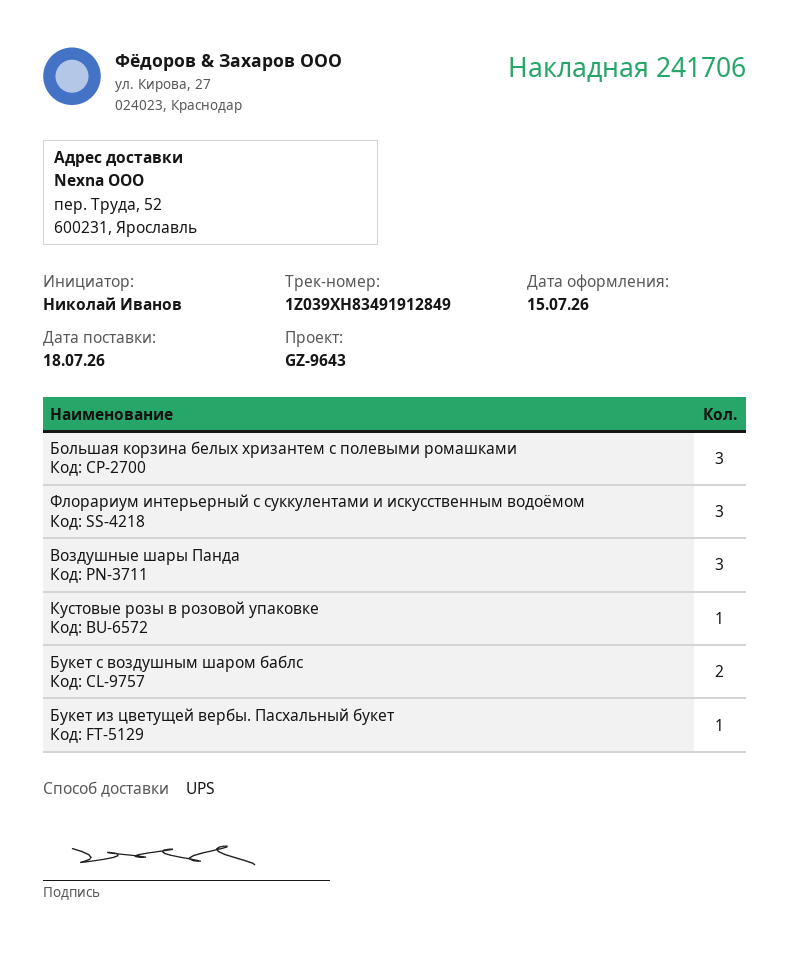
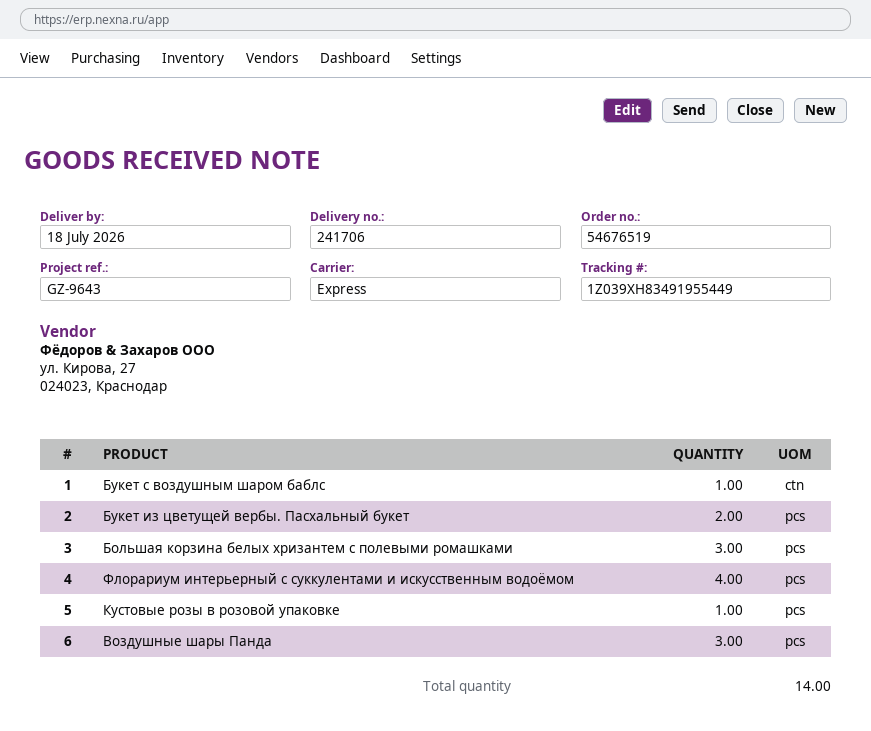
shipping method: UPS -> express
tracking number: 1Z039XH83491912849 -> 1Z039XH83491955449
Флорариум интерьерный с суккулентами и искусственным водоёмом: 3 -> 4
Букет с воздушным шаром баблс: 2 -> 1
Букет из цветущей вербы. Пасхальный букет: 1 -> 2

